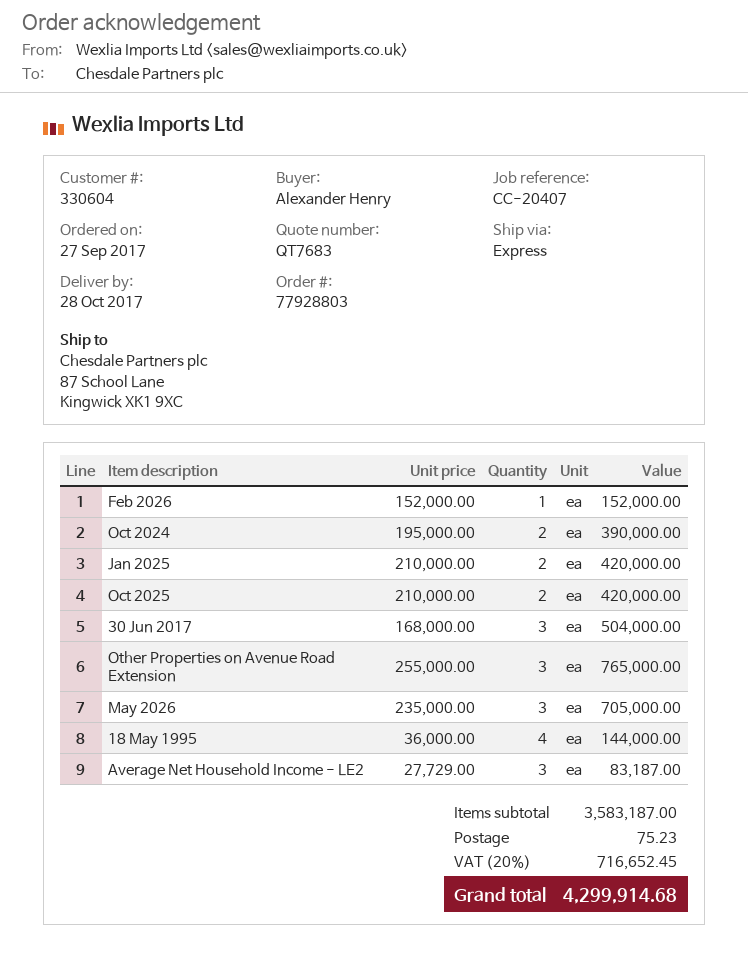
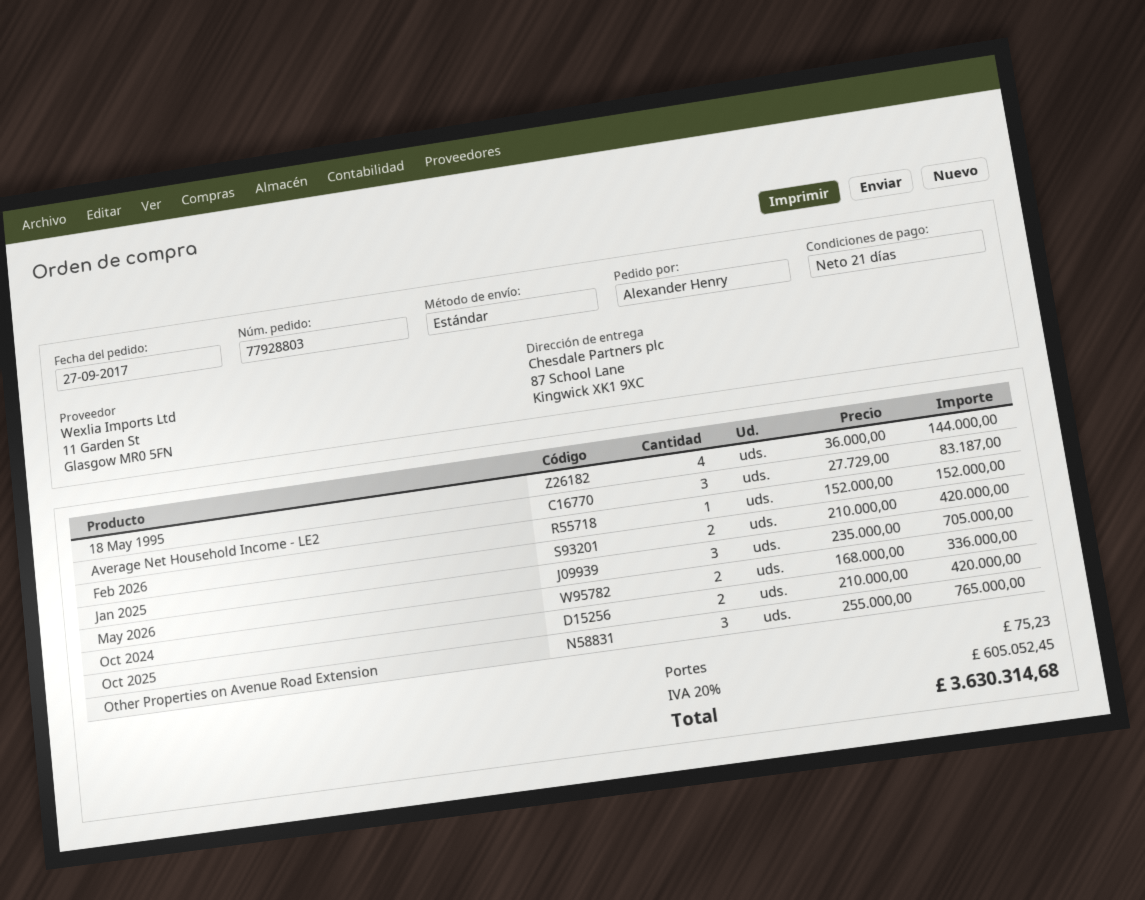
shipping method: express -> standard
Oct 2024: 2 x 195000.00 = 390000.00 -> 2 x 168000.00 = 336000.00
30 Jun 2017: 3 x 168000.00 = 504000.00 -> none
tax: 20% = 716652.45 -> 20% = 605052.45
total: 4299914.68 -> 3630314.68

